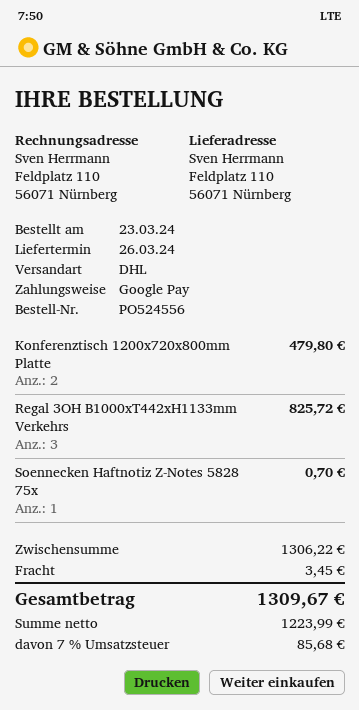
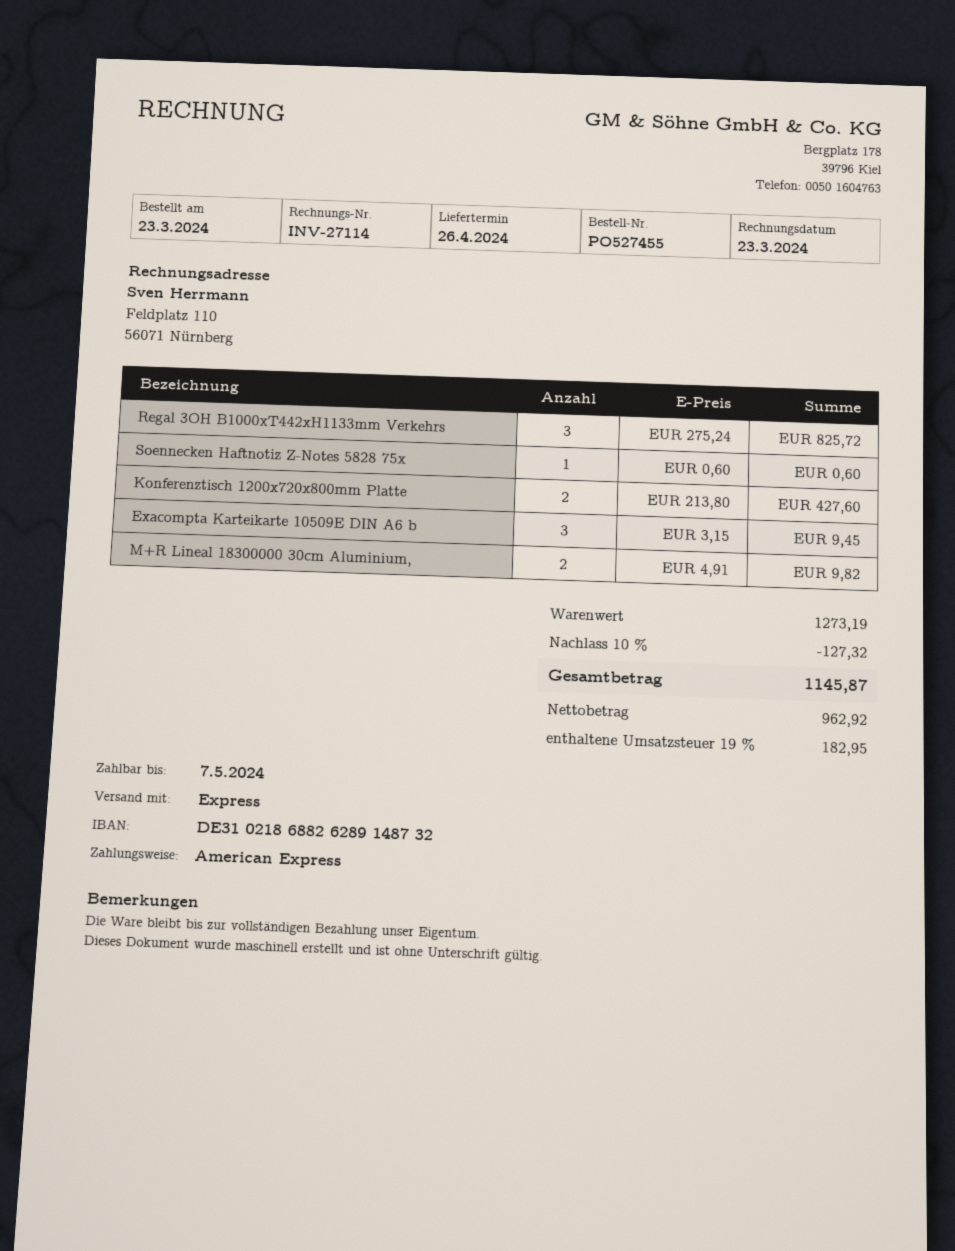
order number: PO524556 -> PO527455
delivery date: 2024-03-26 -> 2024-04-26
payment method: Google Pay -> American Express
shipping method: DHL -> express
Konferenztisch 1200x720x800mm Platte: 2 for 479.80 -> 2 for 427.60
Soennecken Haftnotiz Z-Notes 5828 75x: 1 for 0.70 -> 1 for 0.60
Exacompta Karteikarte 10509E DIN A6 b: none -> 3 for 9.45
M+R Lineal 18300000 30cm Aluminium,: none -> 2 for 9.82
subtotal: 1306.22 -> 1273.19
discount: none -> 10% = 127.32
shipping: 3.45 -> none
net: 1223.99 -> 962.92
tax: 7% = 85.68 -> 19% = 182.95
total: 1309.67 -> 1145.87

